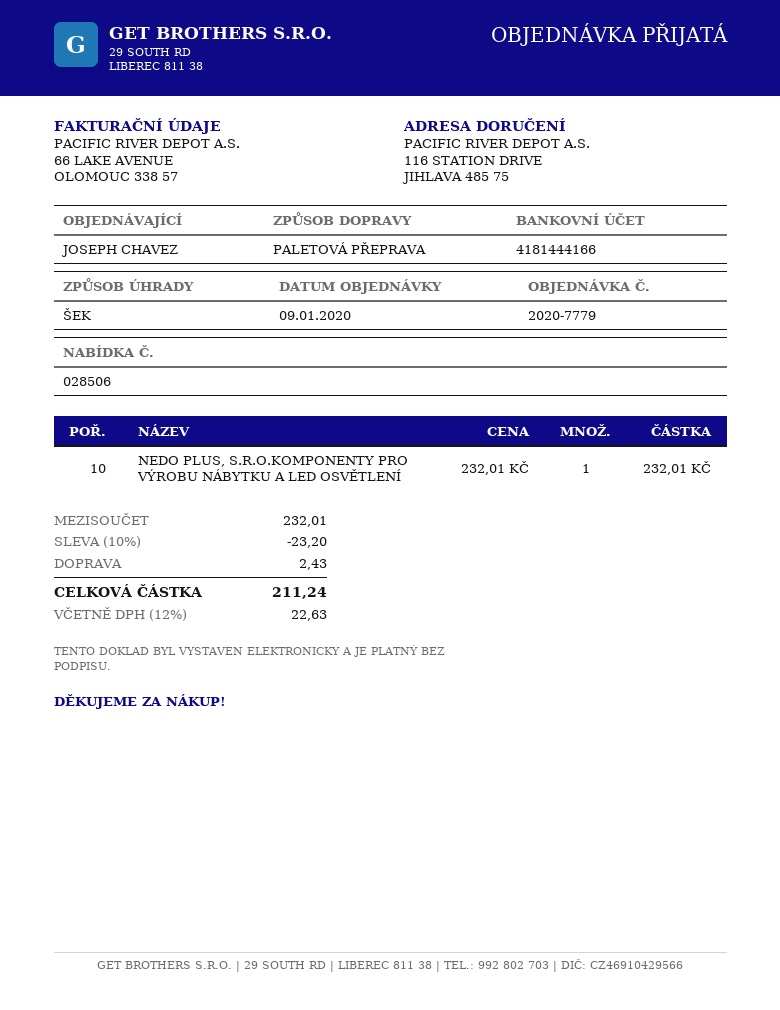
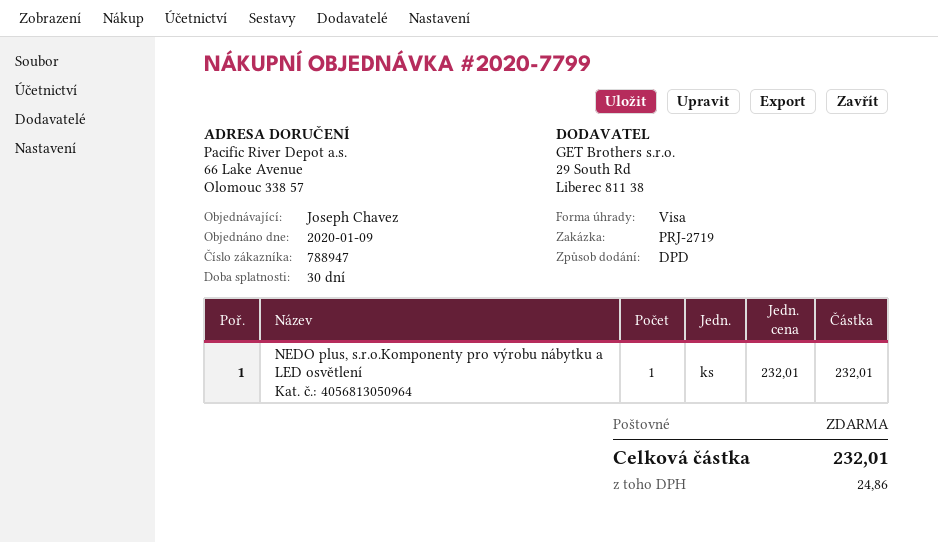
order number: 2020-7779 -> 2020-7799
payment method: cheque -> Visa
shipping method: pallet freight -> DPD
ship to: 116 STATION DRIVE, JIHLAVA 485 75 -> 66 Lake Avenue, Olomouc 338 57
discount: 10% = 23.20 -> none
shipping: 2.43 -> 0.00
tax: 22.63 -> 24.86
total: 211.24 -> 232.01

